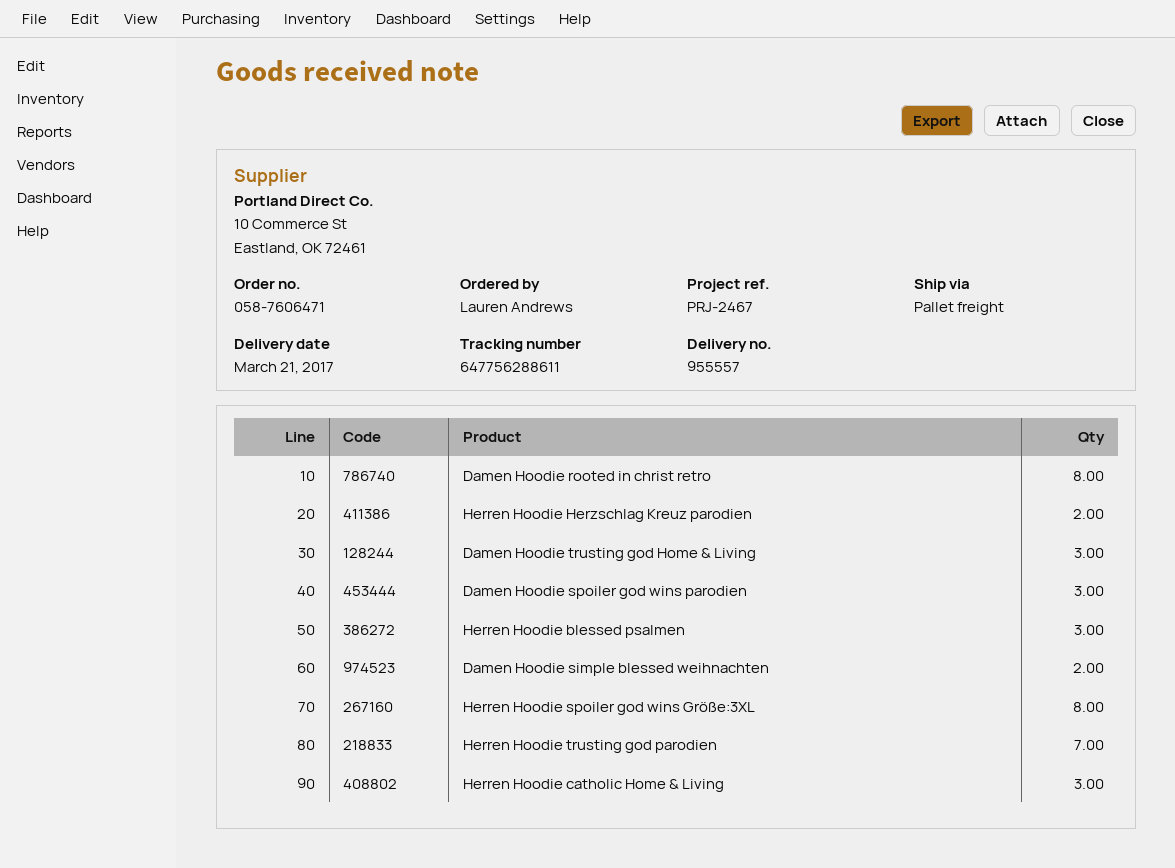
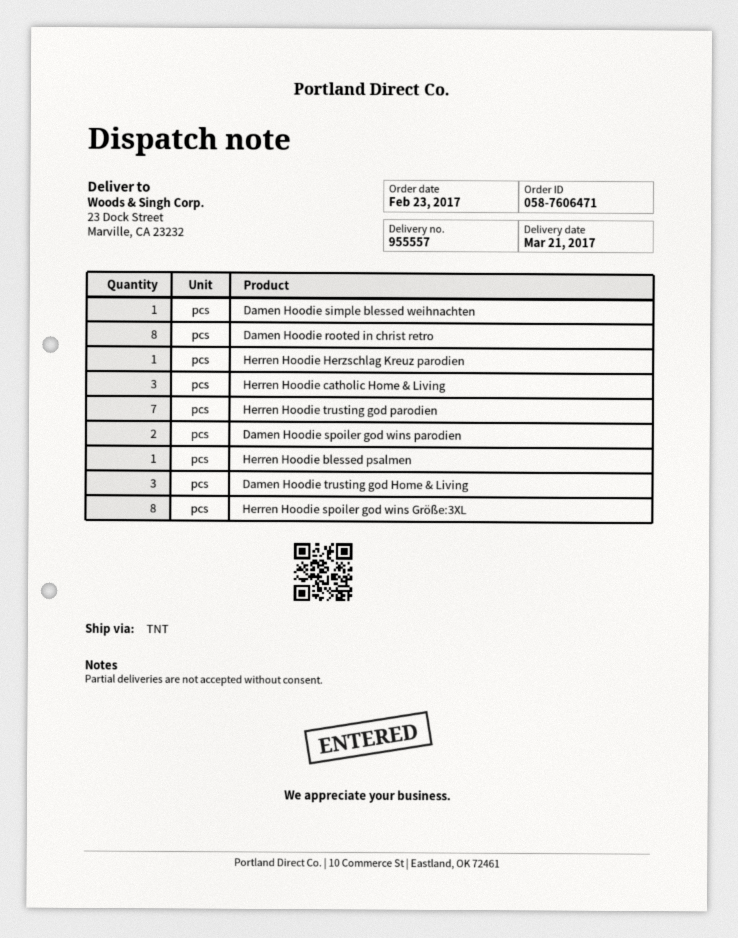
shipping method: pallet freight -> TNT
Herren Hoodie Herzschlag Kreuz parodien: 2 -> 1
Damen Hoodie spoiler god wins parodien: 3 -> 2
Herren Hoodie blessed psalmen: 3 -> 1
Damen Hoodie simple blessed weihnachten: 2 -> 1

